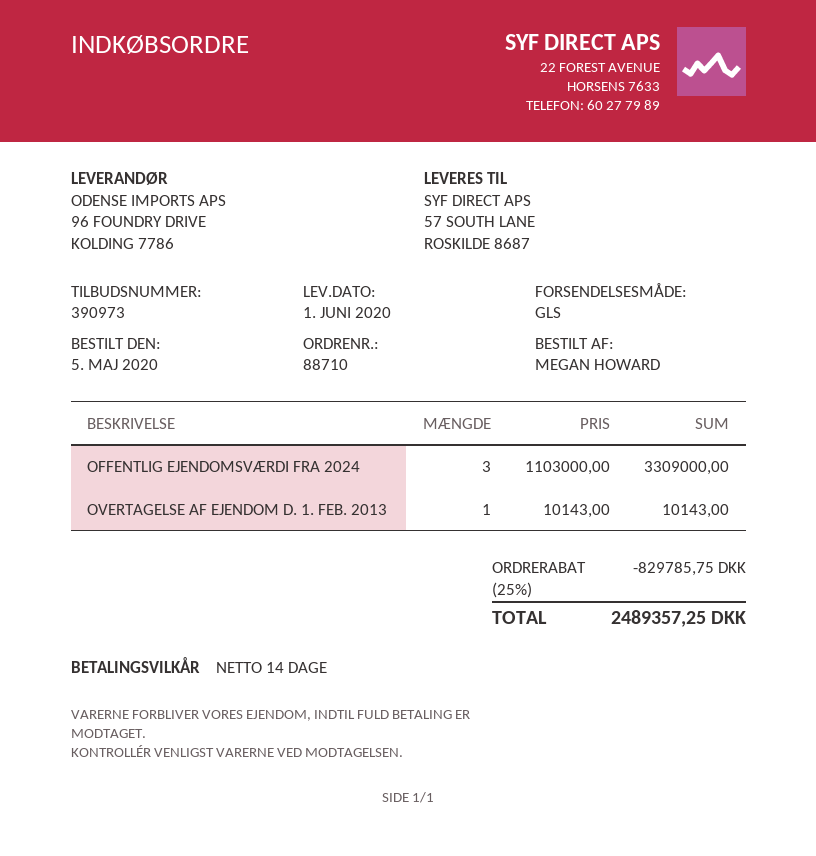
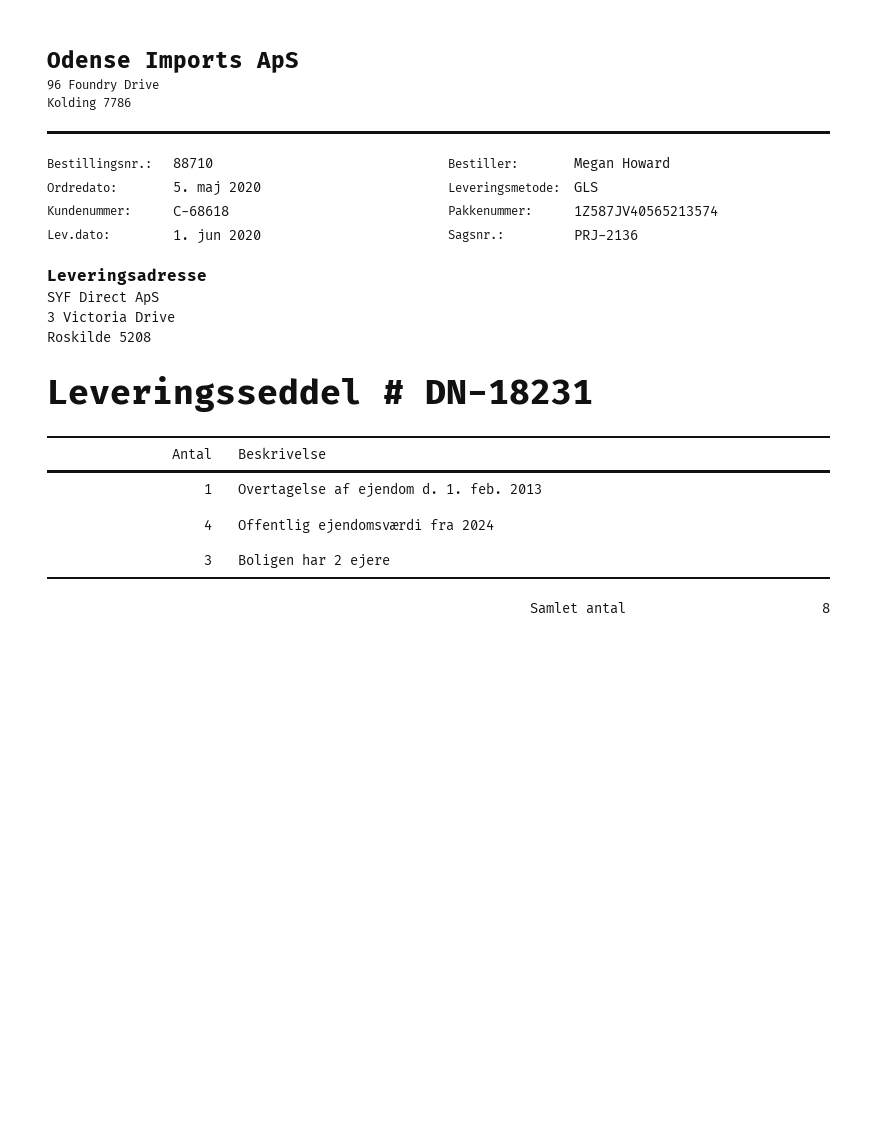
ship to: 57 SOUTH LANE, ROSKILDE 8687 -> 3 Victoria Drive, Roskilde 5208
OFFENTLIG EJENDOMSVÆRDI FRA 2024: 3 -> 4
Boligen har 2 ejere: none -> 3

